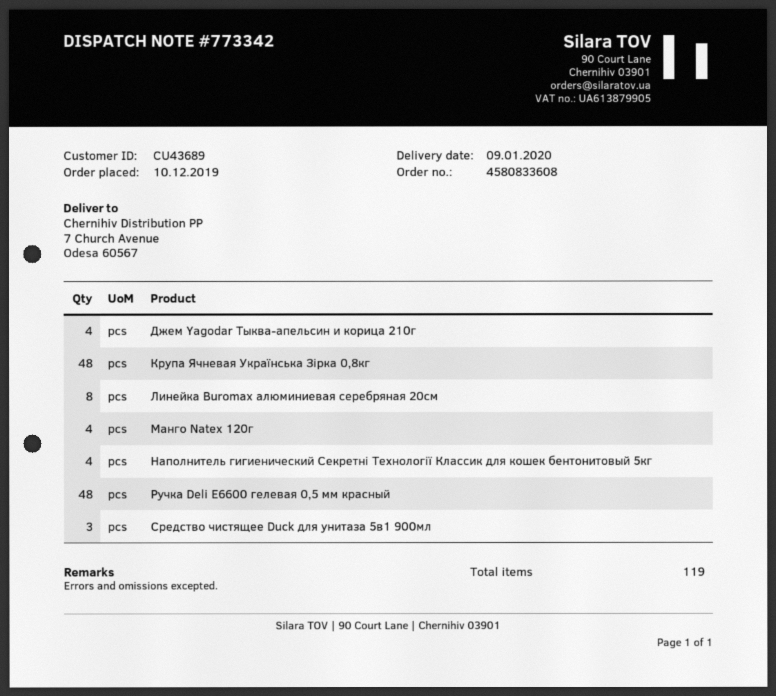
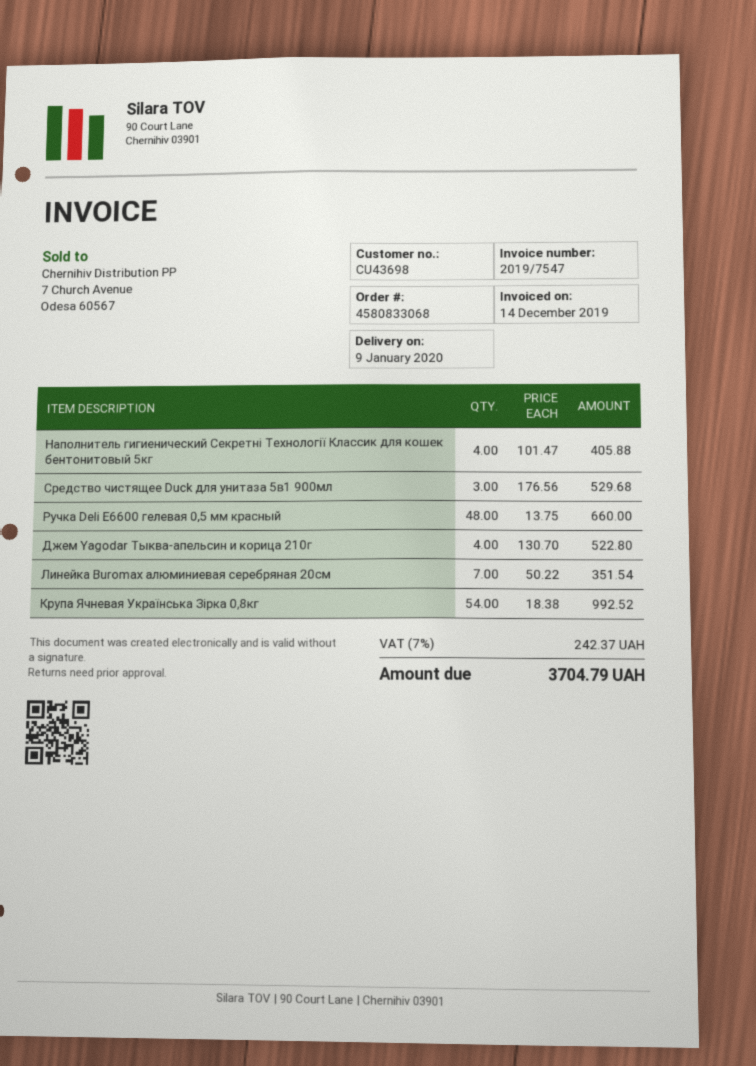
order number: 4580833608 -> 4580833068
customer number: CU43689 -> CU43698
Крупа Ячневая Українська Зірка 0,8кг: 48 -> 54
Линейка Buromax алюминиевая серебряная 20см: 8 -> 7
Манго Natex 120г: 4 -> none

